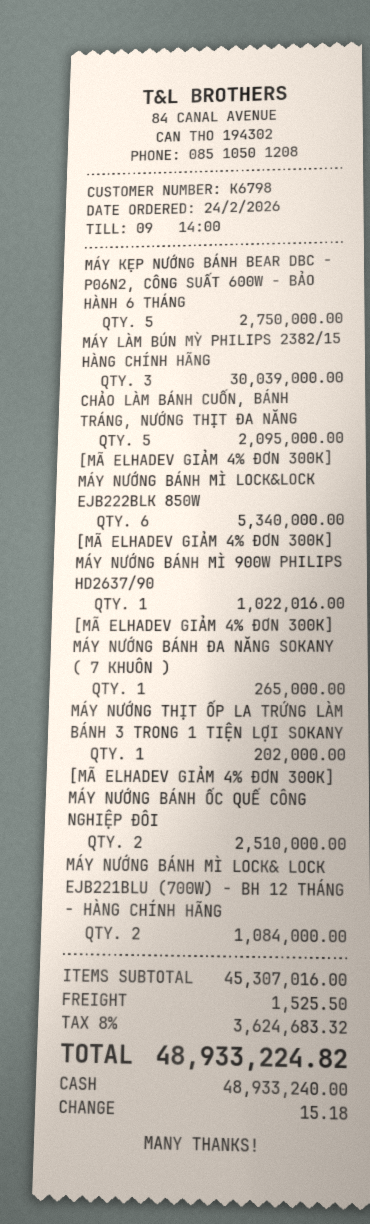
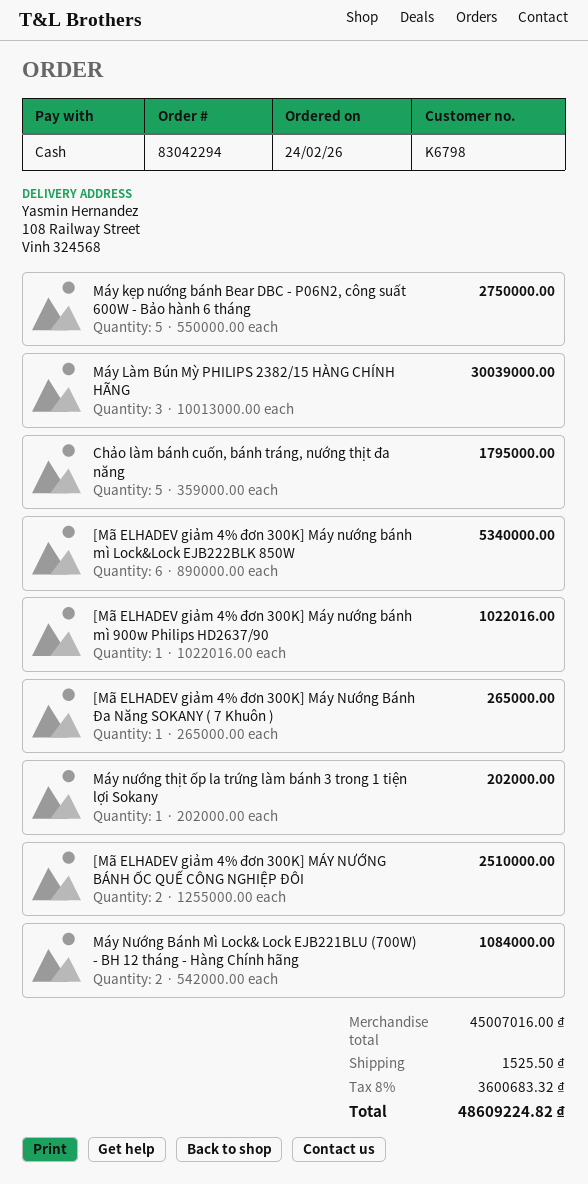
CHẢO LÀM BÁNH CUỐN, BÁNH TRÁNG, NƯỚNG THỊT ĐA NĂNG: 5 for 2095000.00 -> 5 for 1795000.00
subtotal: 45307016.00 -> 45007016.00
tax: 8% = 3624683.32 -> 8% = 3600683.32
total: 48933224.82 -> 48609224.82

